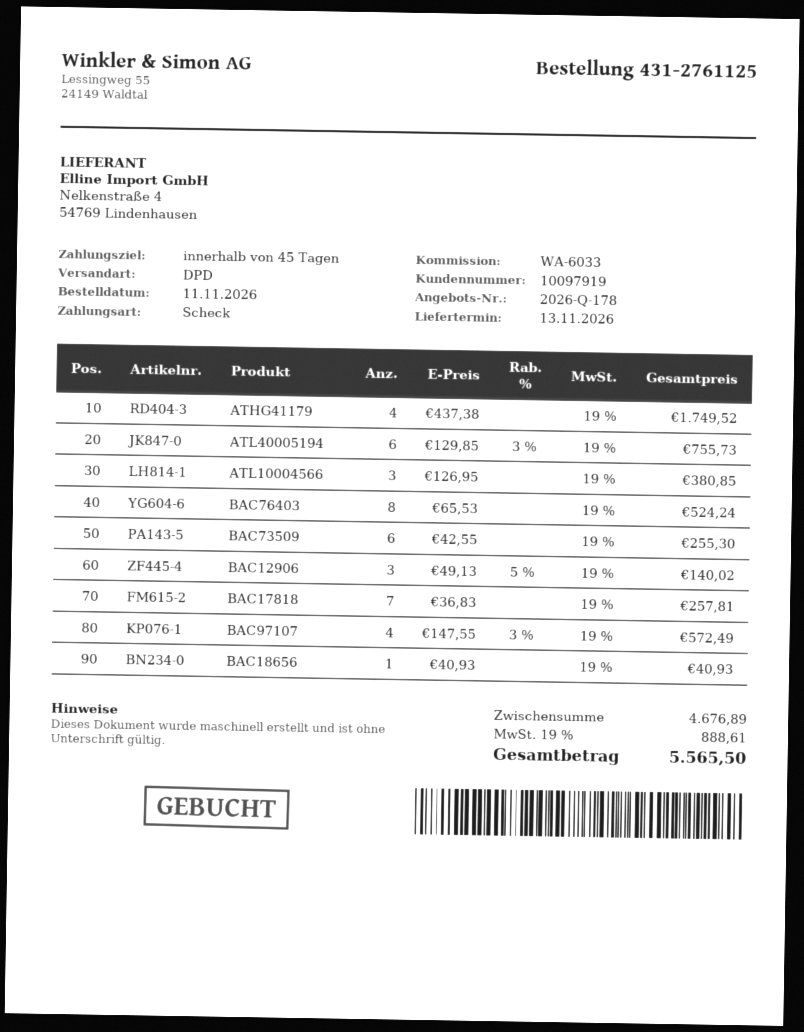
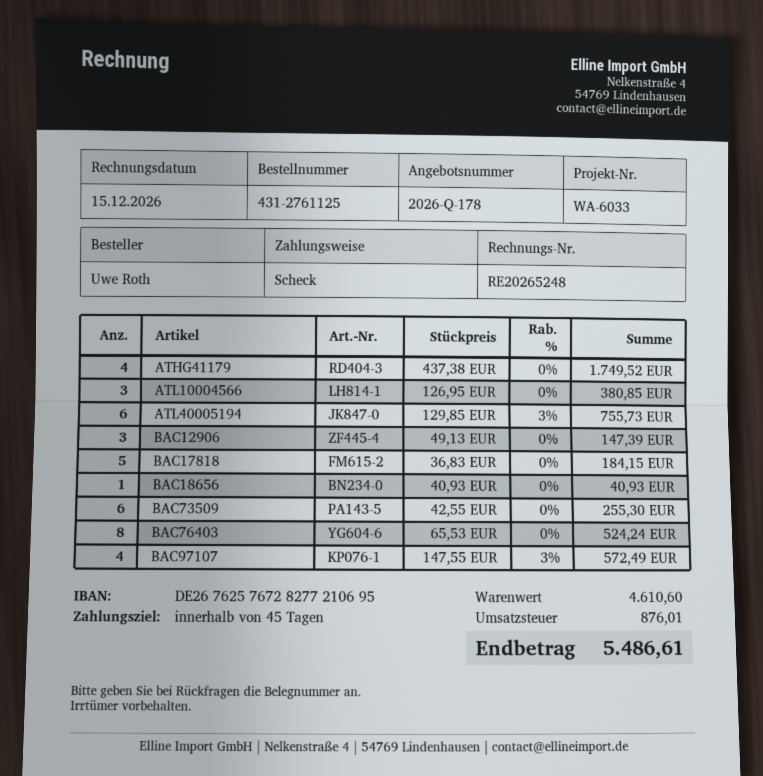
BAC12906: 3 x 49.13 - 5% = 140.02 -> 3 x 49.13 = 147.39
BAC17818: 7 x 36.83 = 257.81 -> 5 x 36.83 = 184.15
subtotal: 4676.89 -> 4610.60
tax: 888.61 -> 876.01
total: 5565.50 -> 5486.61

